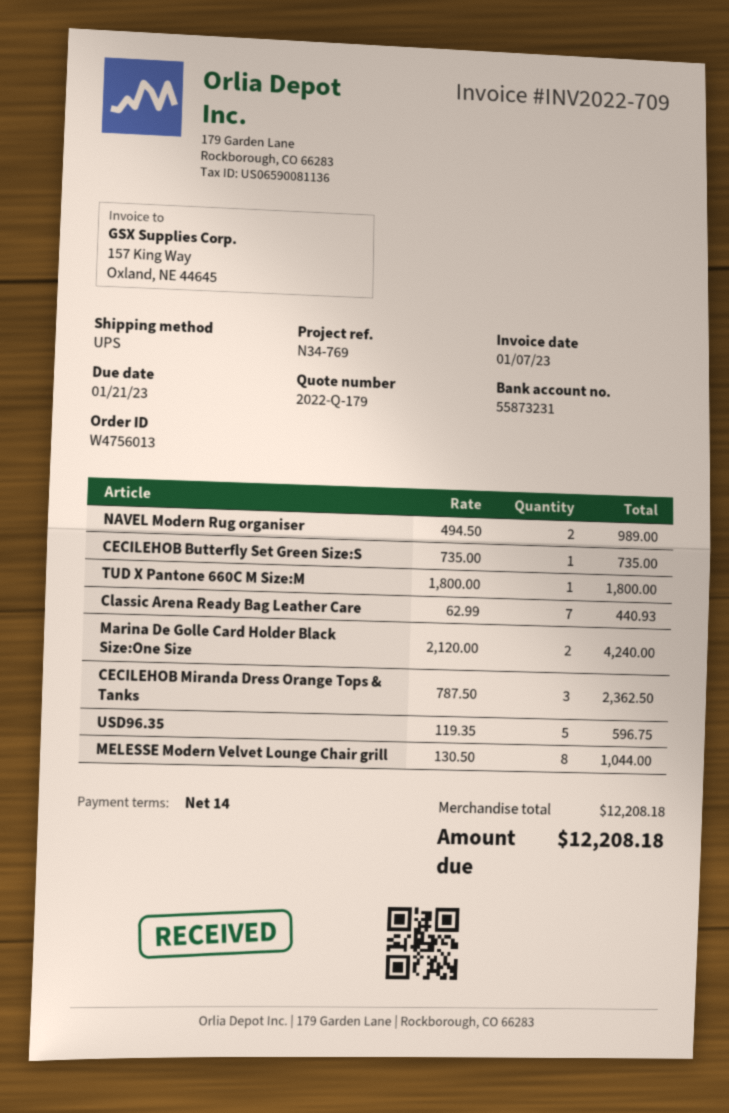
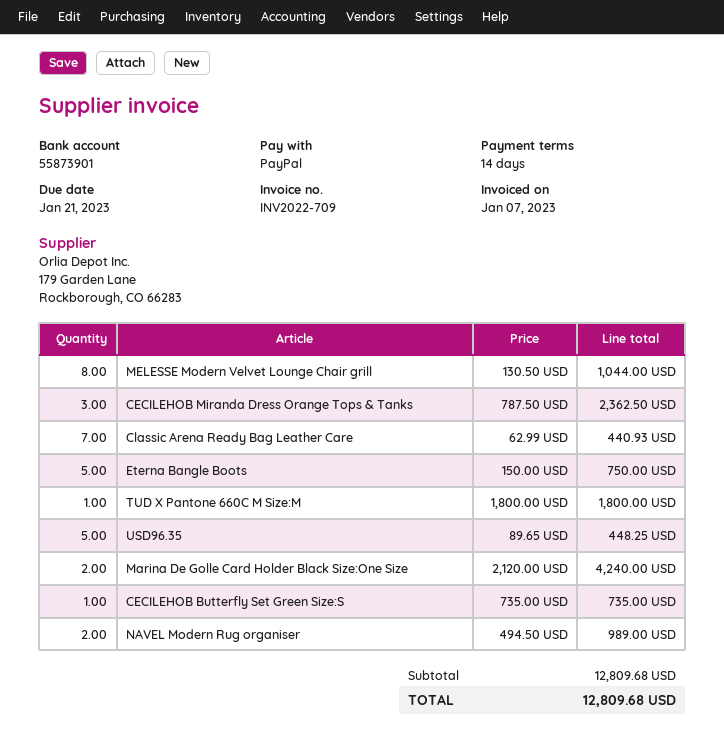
bank account: 55873231 -> 55873901
USD96.35: 5 x 119.35 = 596.75 -> 5 x 89.65 = 448.25
Eterna Bangle Boots: none -> 5 x 150.00 = 750.00
subtotal: 12208.18 -> 12809.68
total: 12208.18 -> 12809.68

